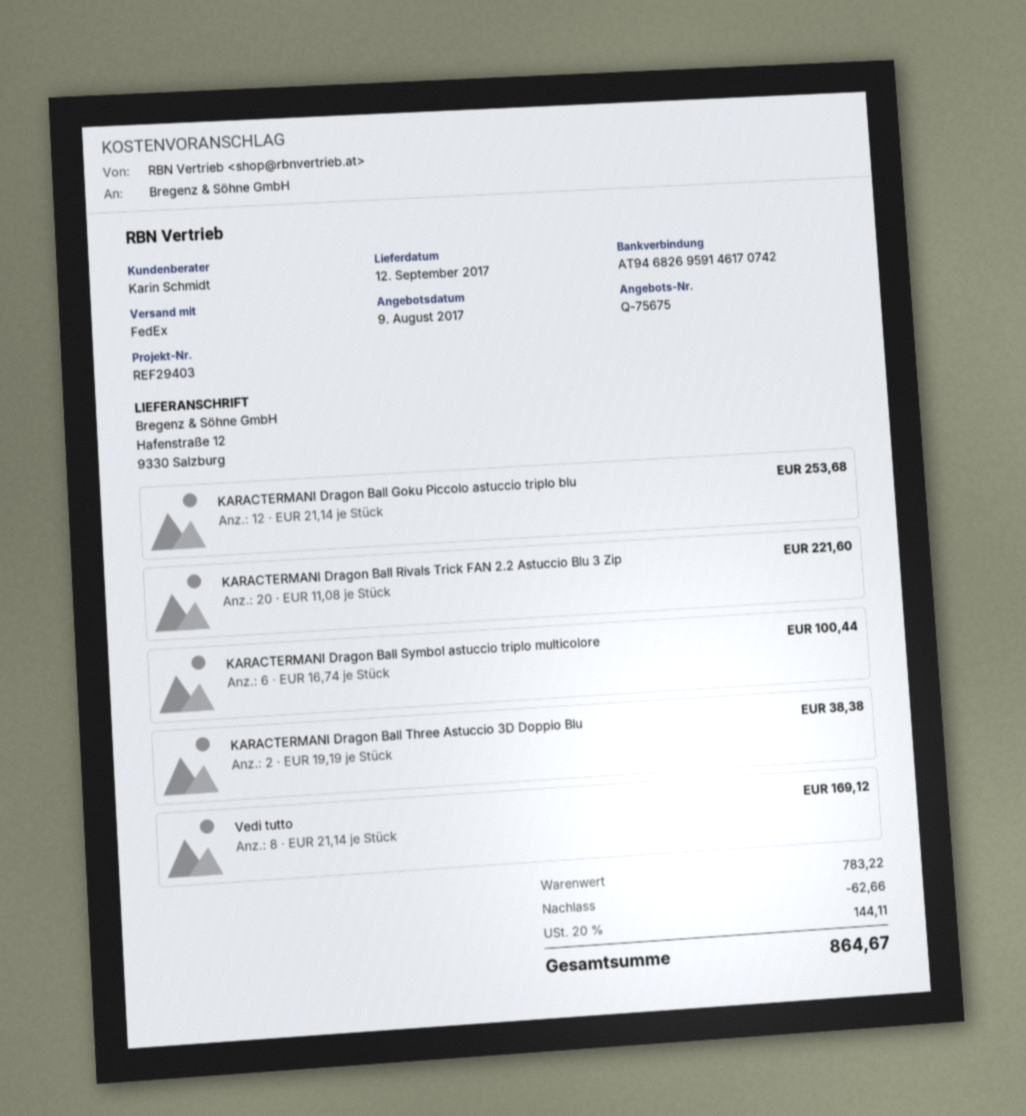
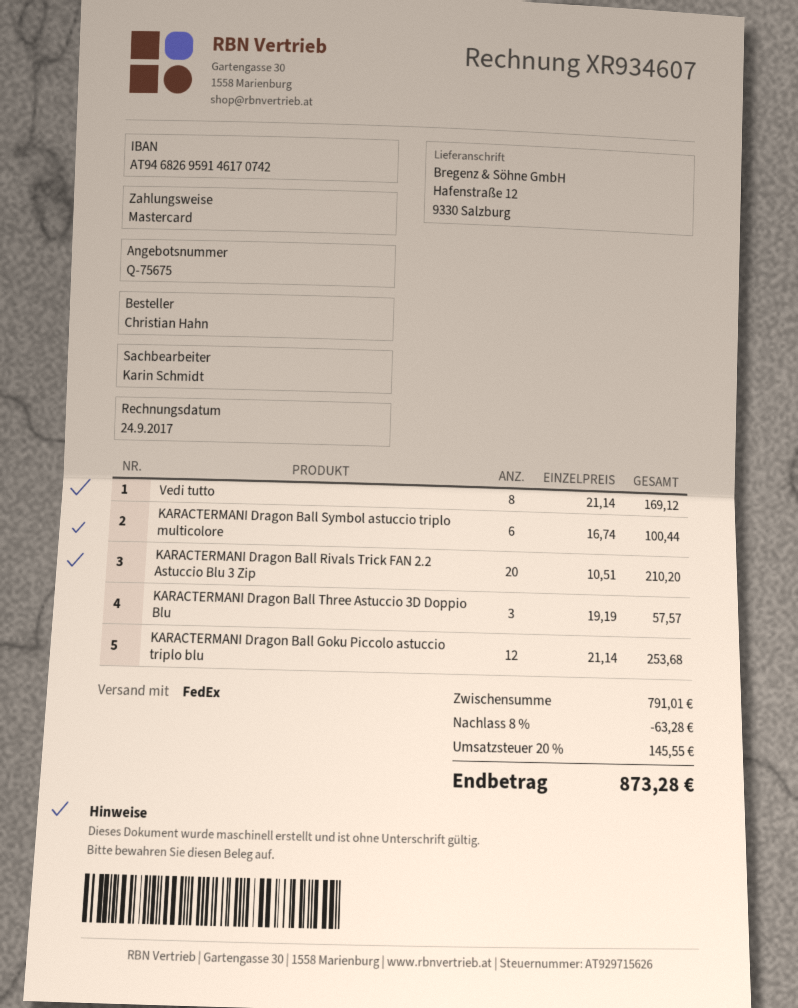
KARACTERMANI Dragon Ball Rivals Trick FAN 2.2 Astuccio Blu 3 Zip: 20 x 11.08 = 221.60 -> 20 x 10.51 = 210.20
KARACTERMANI Dragon Ball Three Astuccio 3D Doppio Blu: 2 x 19.19 = 38.38 -> 3 x 19.19 = 57.57
subtotal: 783.22 -> 791.01
discount: 62.66 -> 63.28
tax: 20% = 144.11 -> 20% = 145.55
total: 864.67 -> 873.28

